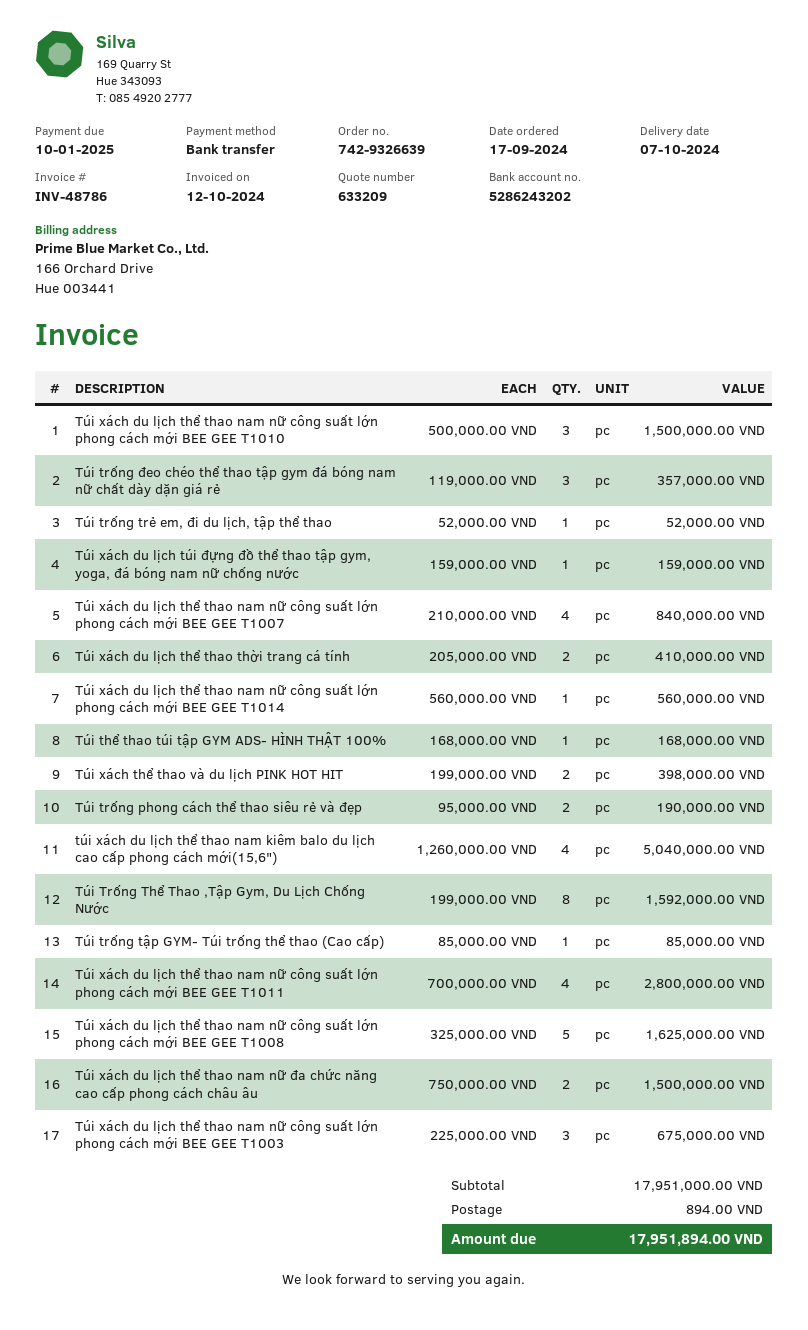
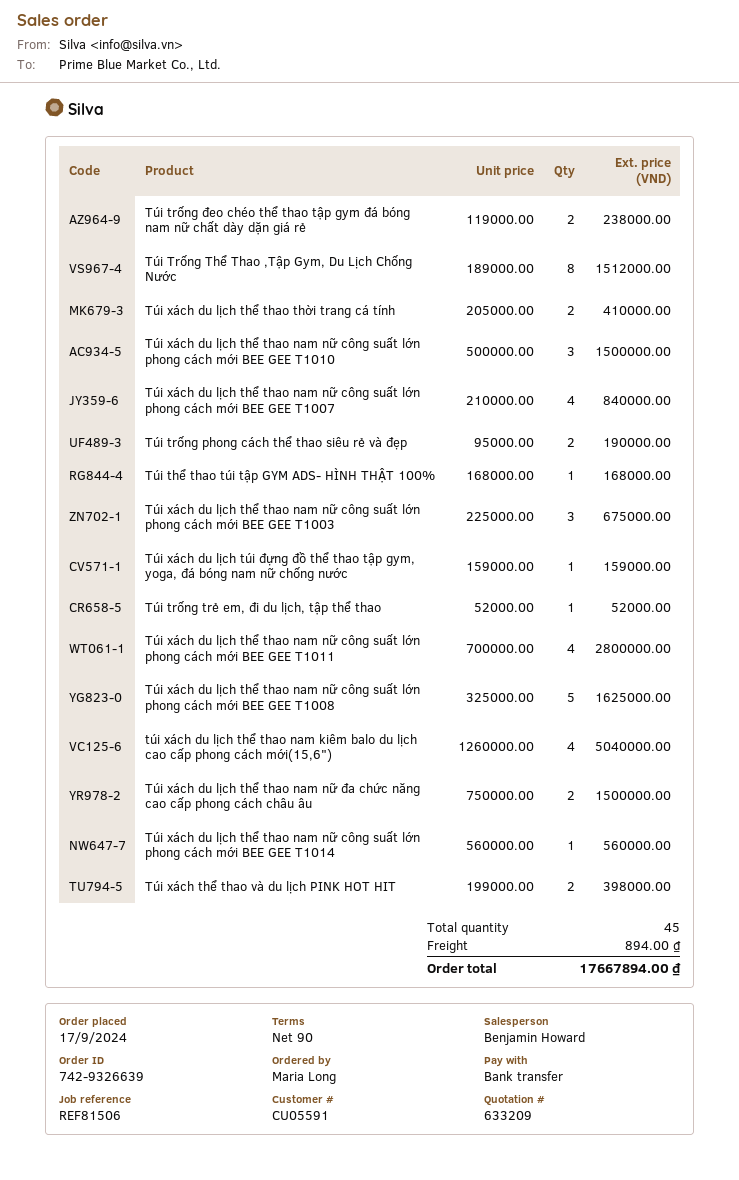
Túi trống đeo chéo thể thao tập gym đá bóng nam nữ chất dày dặn giá rẻ: 3 x 119000.00 = 357000.00 -> 2 x 119000.00 = 238000.00
Túi Trống Thể Thao ,Tập Gym, Du Lịch Chống Nước: 8 x 199000.00 = 1592000.00 -> 8 x 189000.00 = 1512000.00
Túi trống tập GYM- Túi trống thể thao (Cao cấp): 1 x 85000.00 = 85000.00 -> none
total: 17951894.00 -> 17667894.00

